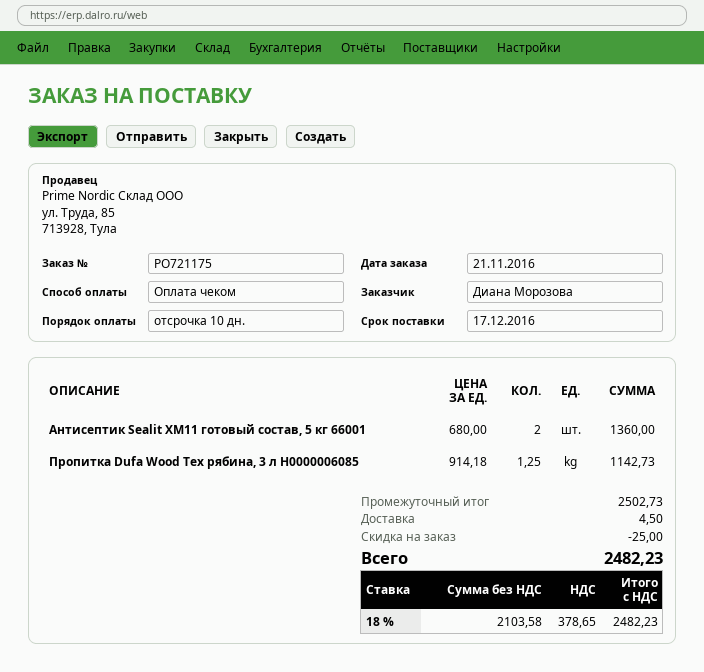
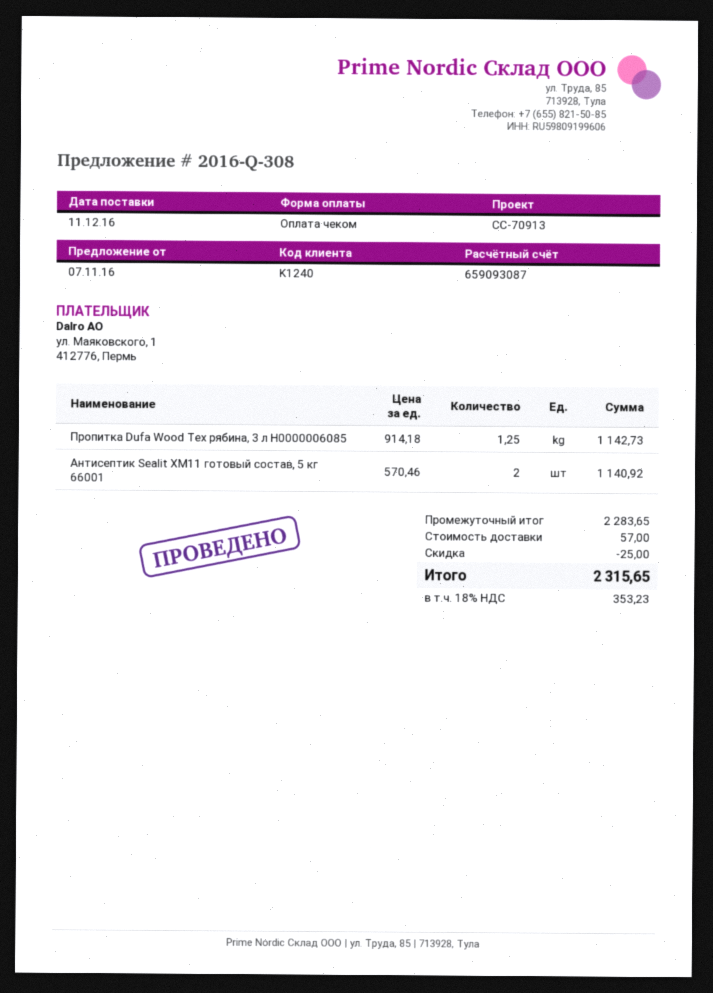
delivery date: 2016-12-17 -> 2016-12-11
Антисептик Sealit XM11 готовый состав, 5 кг 66001: 2 x 680.00 = 1360.00 -> 2 x 570.46 = 1140.92
subtotal: 2502.73 -> 2283.65
shipping: 4.50 -> 57.00
tax: 18% = 378.65 -> 18% = 353.23
total: 2482.23 -> 2315.65

